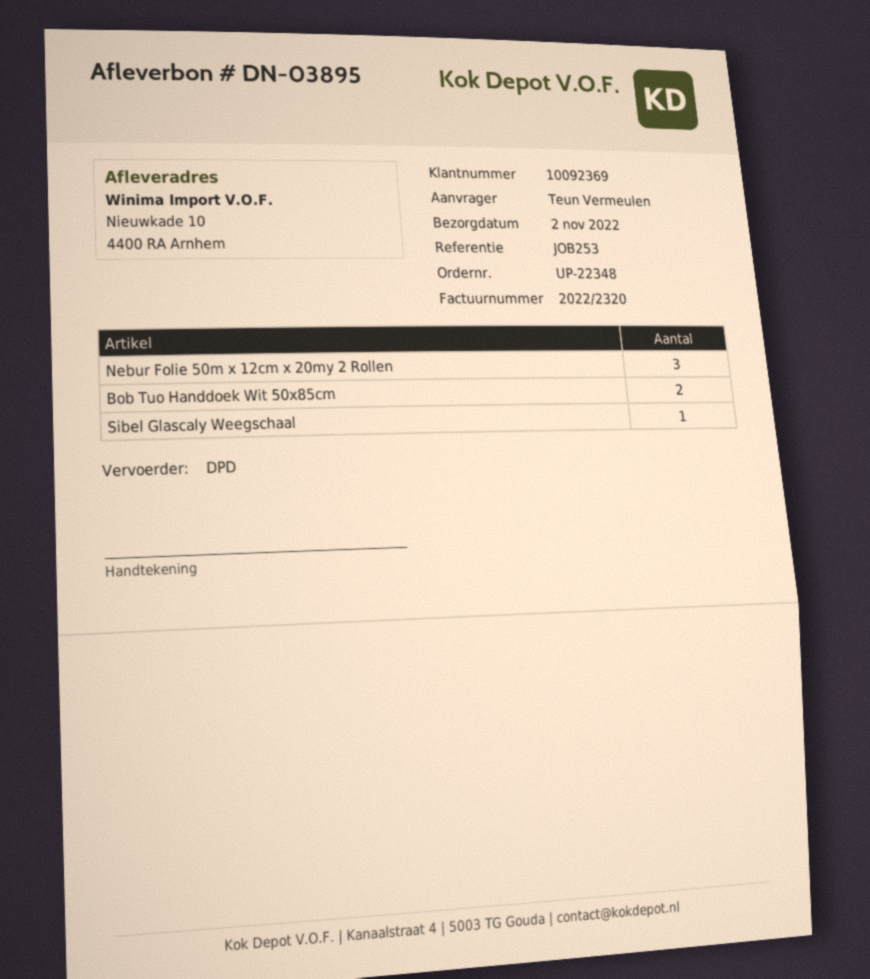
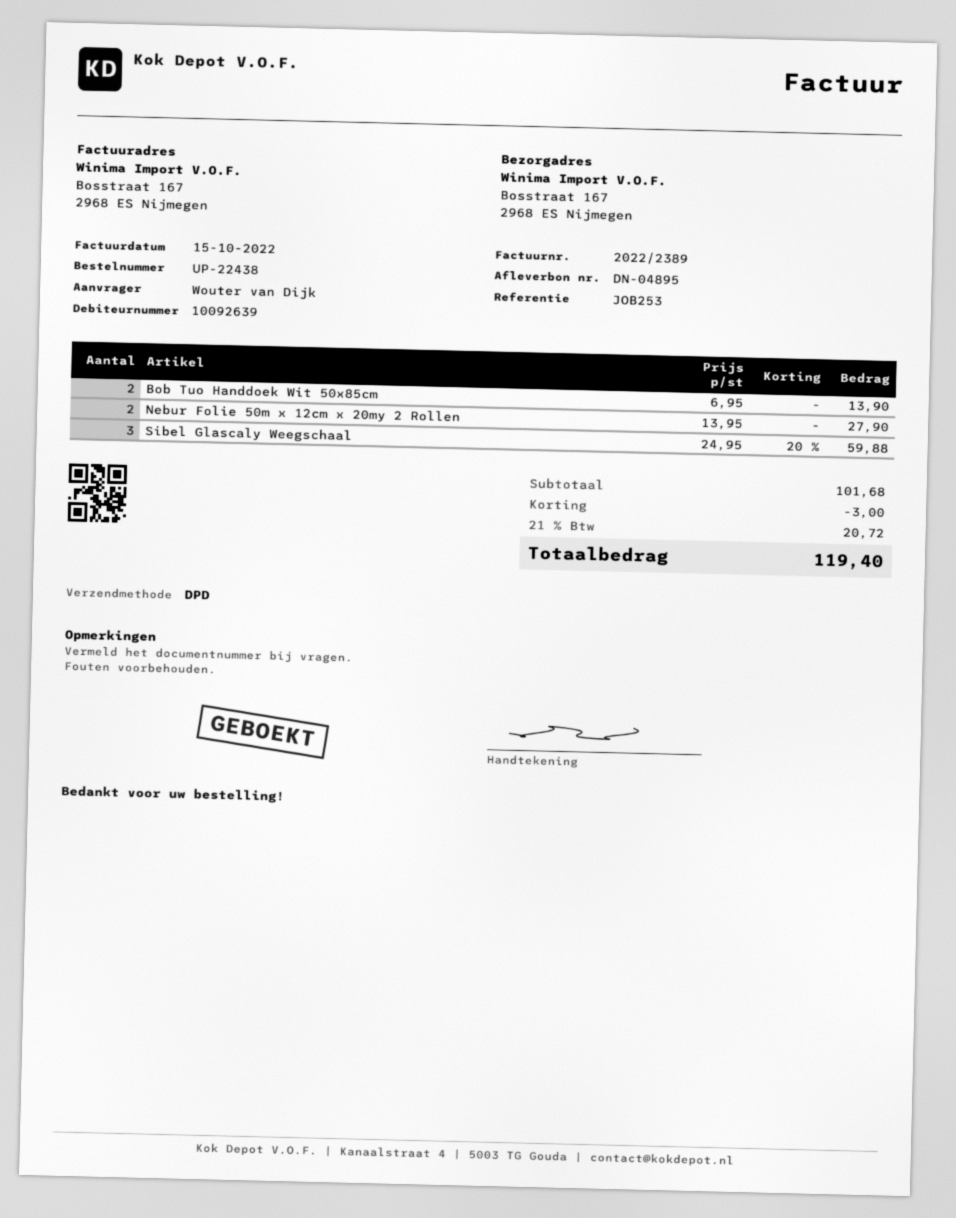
order number: UP-22348 -> UP-22438
delivery note number: DN-03895 -> DN-04895
invoice number: 2022/2320 -> 2022/2389
customer number: 10092369 -> 10092639
ordered by: Teun Vermeulen -> Wouter van Dijk
ship to: Nieuwkade 10, 4400 RA Arnhem -> Bosstraat 167, 2968 ES Nijmegen
Nebur Folie 50m x 12cm x 20my 2 Rollen: 3 -> 2
Sibel Glascaly Weegschaal: 1 -> 3

